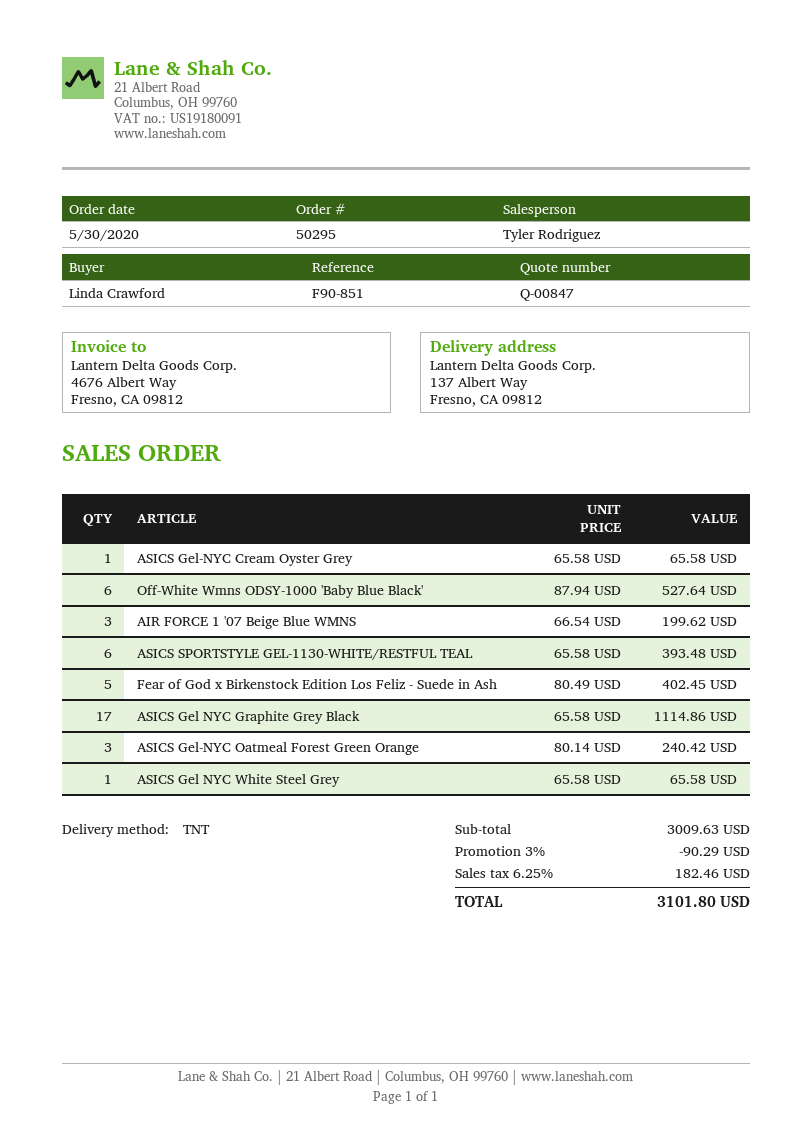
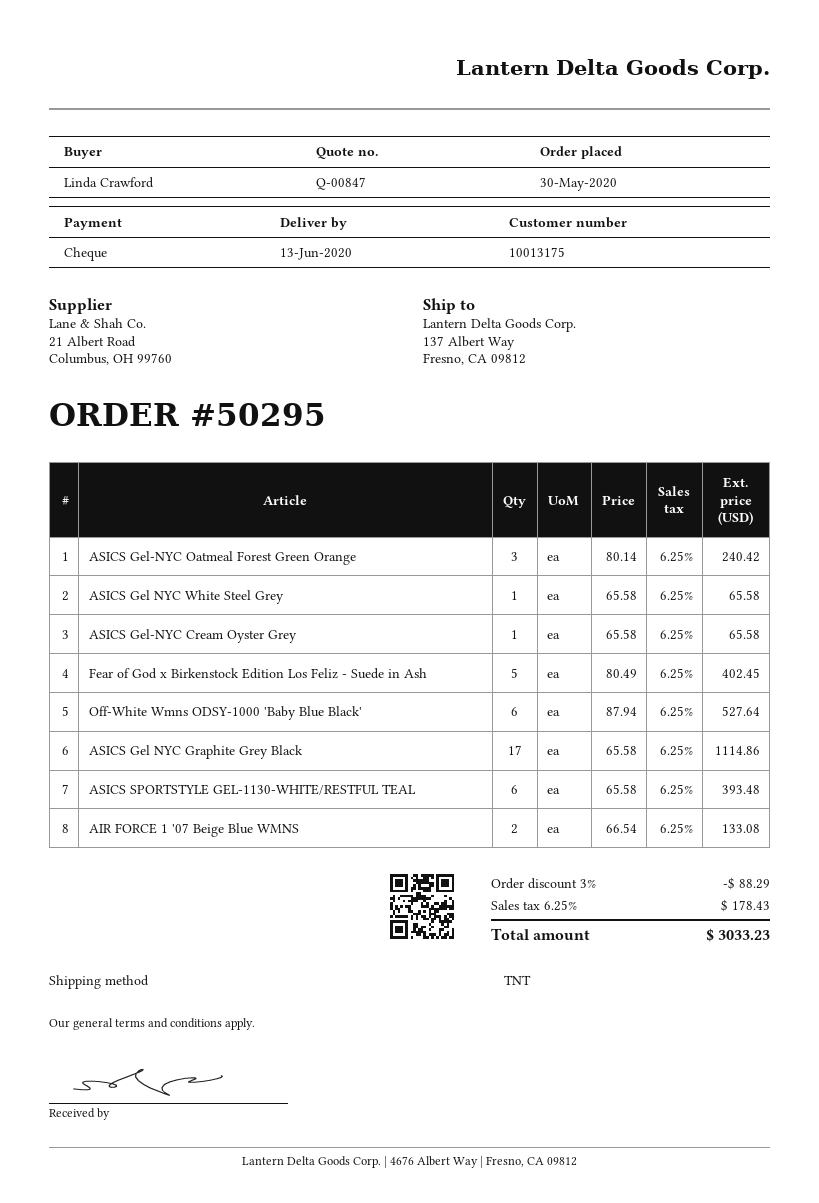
AIR FORCE 1 '07 Beige Blue WMNS: 3 x 66.54 = 199.62 -> 2 x 66.54 = 133.08
discount: 3% = 90.29 -> 3% = 88.29
tax: 6.25% = 182.46 -> 6.25% = 178.43
total: 3101.80 -> 3033.23

